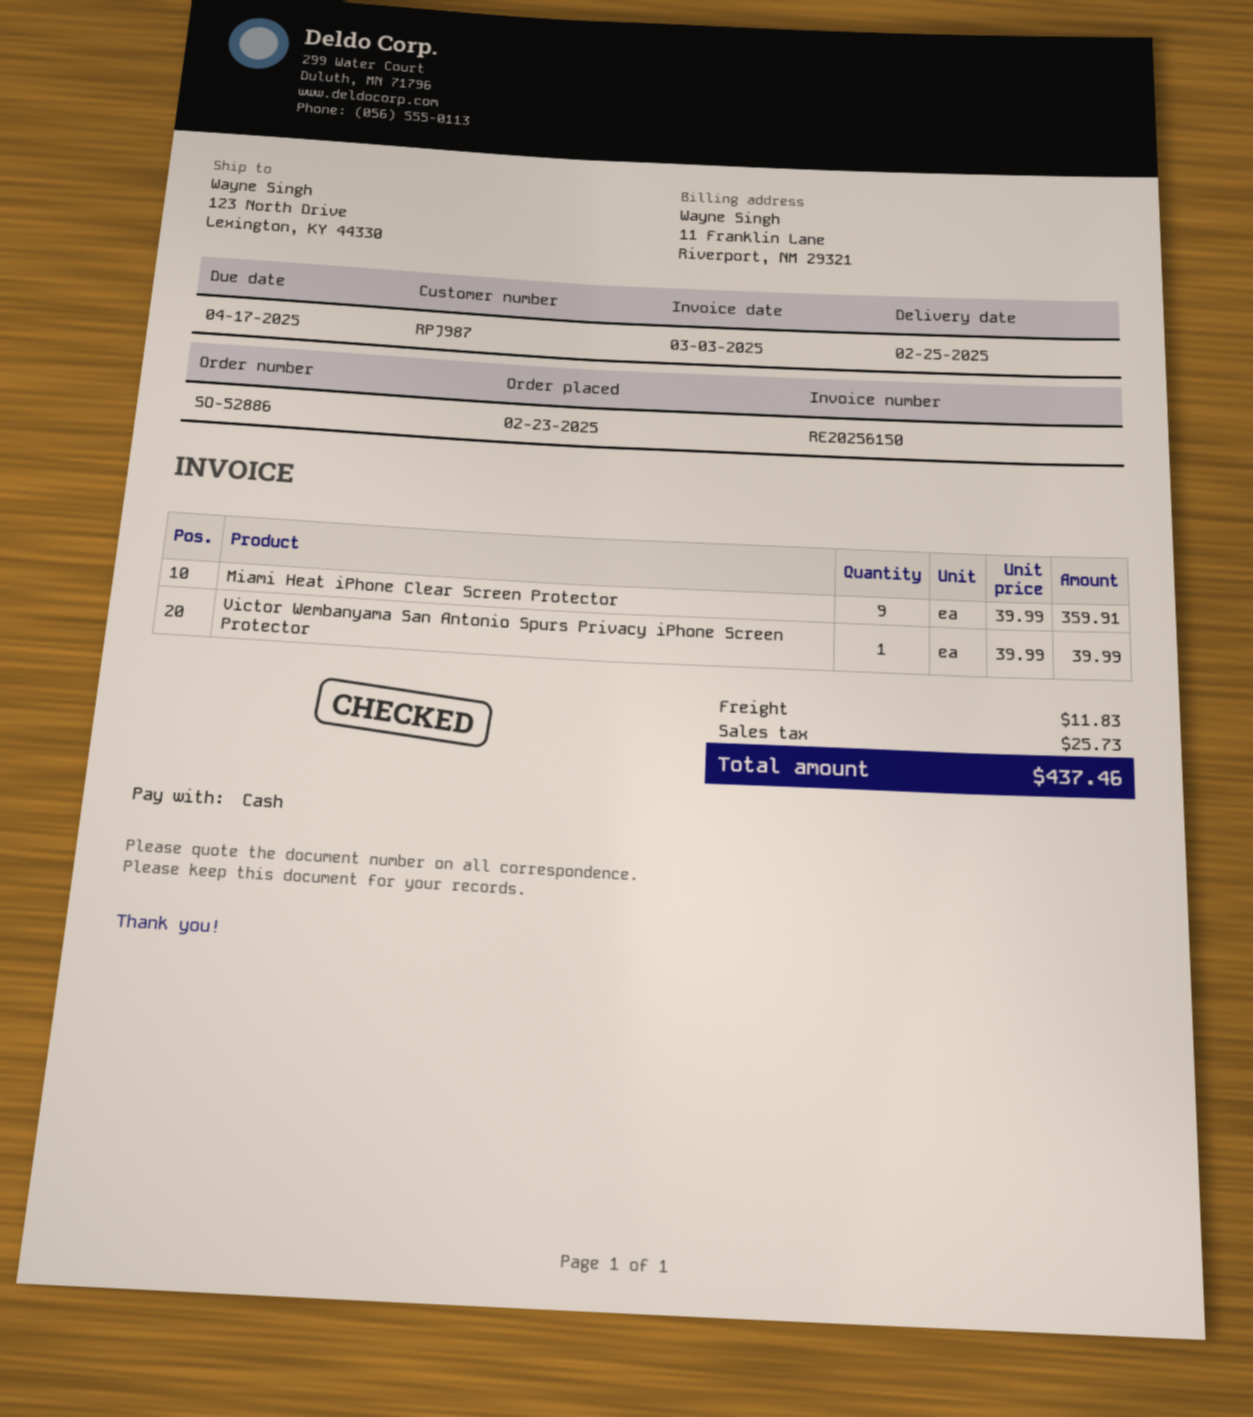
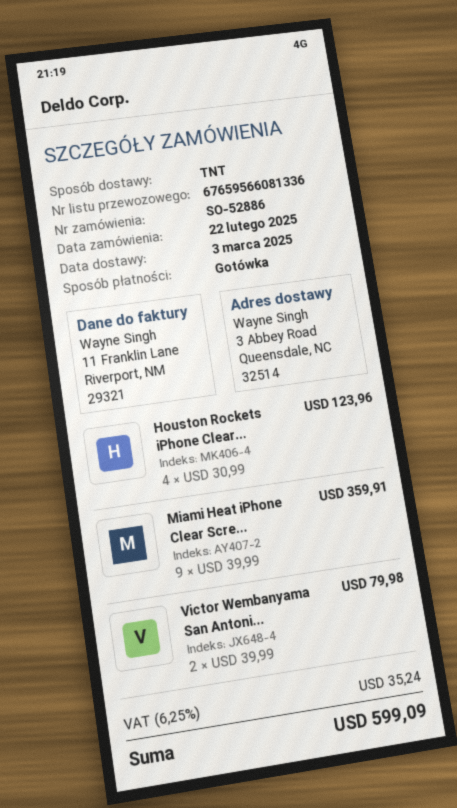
order date: 2025-02-23 -> 2025-02-22
delivery date: 2025-02-25 -> 2025-03-03
ship to: 123 North Drive, Lexington, KY 44330 -> 3 Abbey Road, Queensdale, NC 32514
Victor Wembanyama San Antonio Spurs Privacy iPhone Screen Protector: 1 x 39.99 = 39.99 -> 2 x 39.99 = 79.98
Houston Rockets iPhone Clear...: none -> 4 x 30.99 = 123.96
shipping: 11.83 -> none
tax: 25.73 -> 35.24
total: 437.46 -> 599.09

